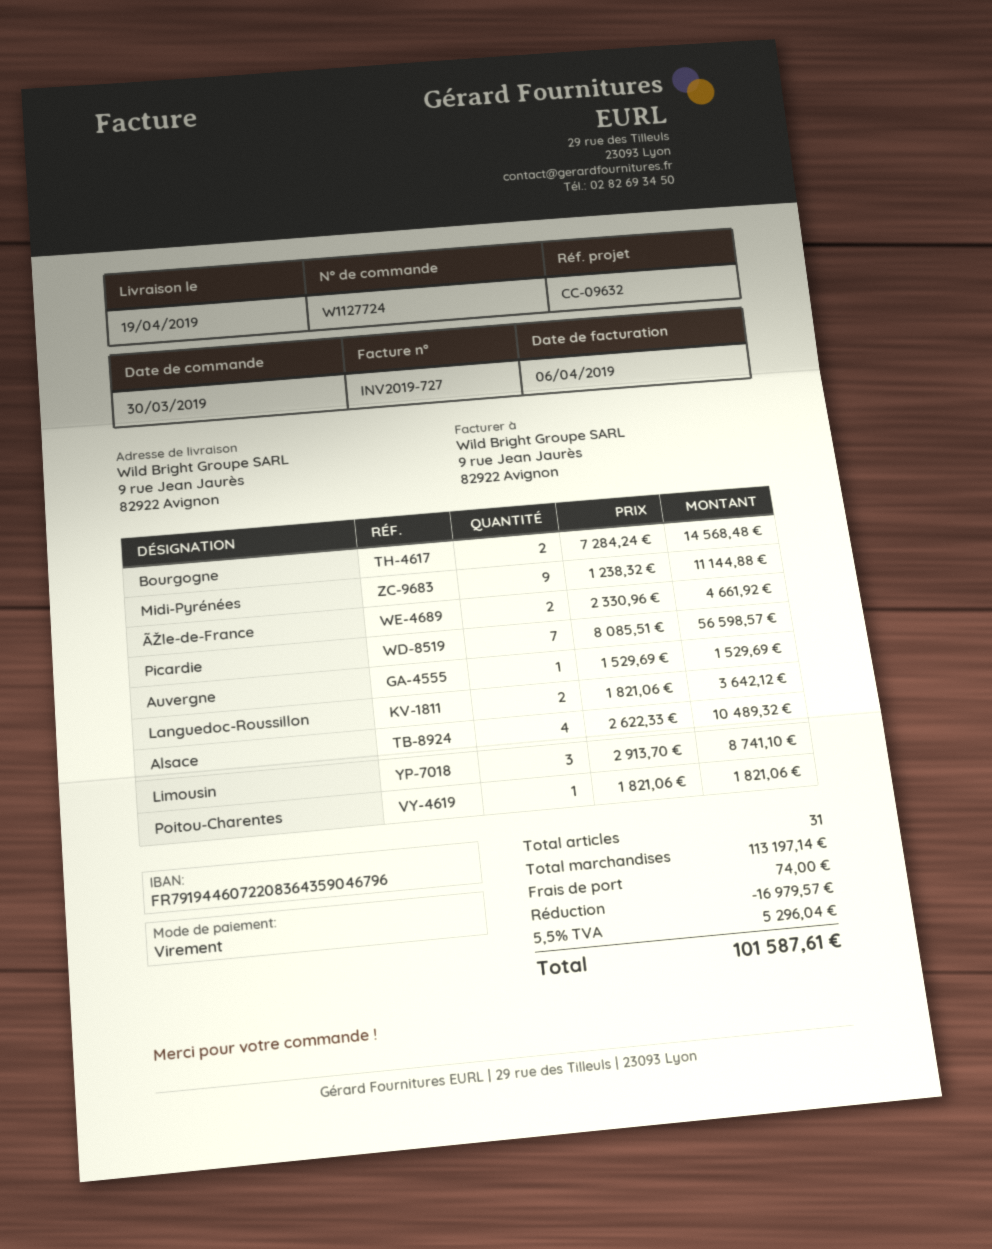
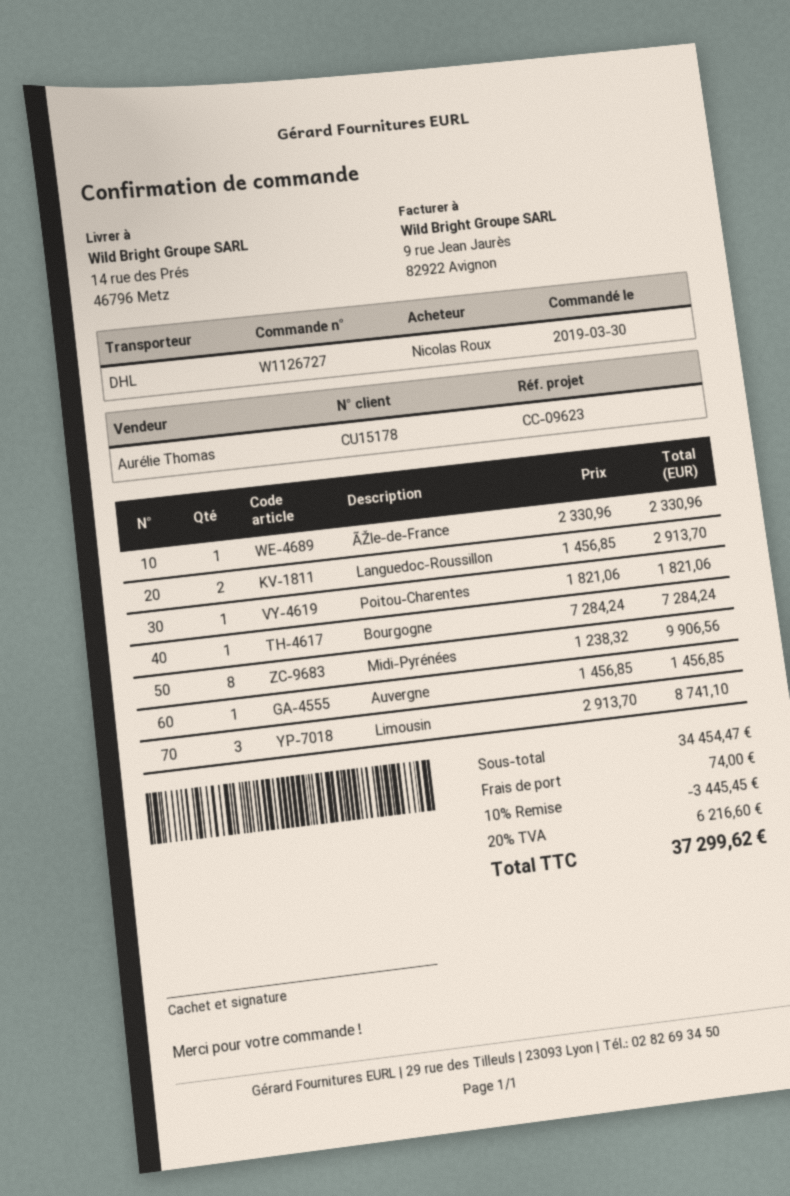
order number: W1127724 -> W1126727
reference: CC-09632 -> CC-09623
ship to: 9 rue Jean Jaurès, 82922 Avignon -> 14 rue des Prés, 46796 Metz
Bourgogne: 2 x 7284.24 = 14568.48 -> 1 x 7284.24 = 7284.24
Midi-Pyrénées: 9 x 1238.32 = 11144.88 -> 8 x 1238.32 = 9906.56
ÃŽle-de-France: 2 x 2330.96 = 4661.92 -> 1 x 2330.96 = 2330.96
Picardie: 7 x 8085.51 = 56598.57 -> none
Auvergne: 1 x 1529.69 = 1529.69 -> 1 x 1456.85 = 1456.85
Languedoc-Roussillon: 2 x 1821.06 = 3642.12 -> 2 x 1456.85 = 2913.70
Alsace: 4 x 2622.33 = 10489.32 -> none
subtotal: 113197.14 -> 34454.47
discount: 16979.57 -> 3445.45
tax: 5.5% = 5296.04 -> 20% = 6216.60
total: 101587.61 -> 37299.62

